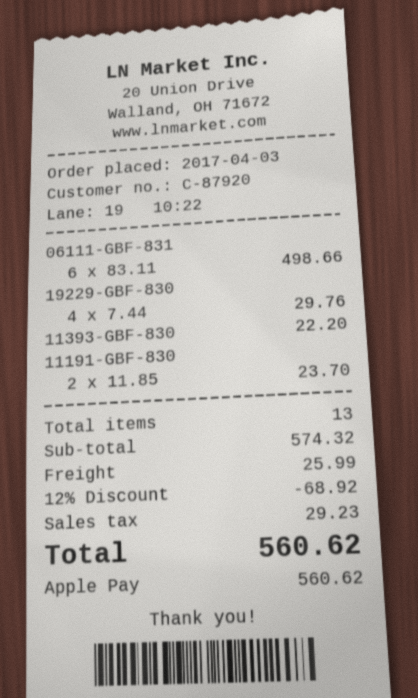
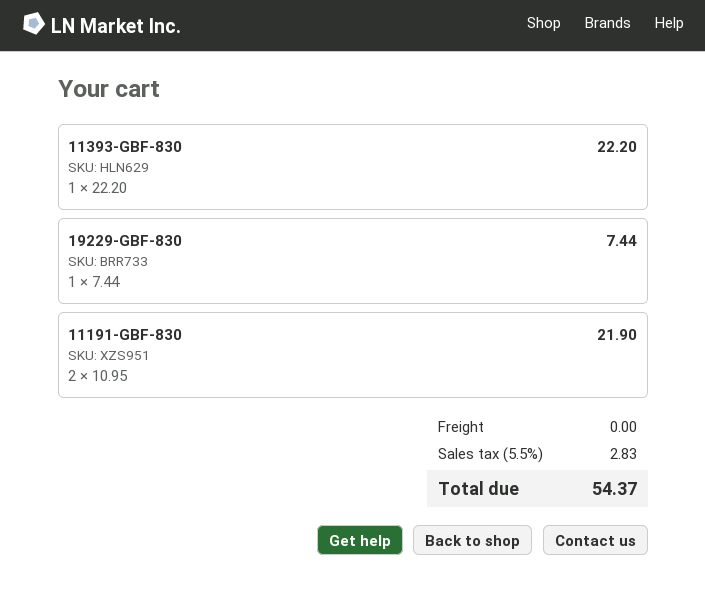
06111-GBF-831: 6 x 83.11 = 498.66 -> none
19229-GBF-830: 4 x 7.44 = 29.76 -> 1 x 7.44 = 7.44
11191-GBF-830: 2 x 11.85 = 23.70 -> 2 x 10.95 = 21.90
discount: 12% = 68.92 -> none
shipping: 25.99 -> 0.00
tax: 29.23 -> 2.83
total: 560.62 -> 54.37

